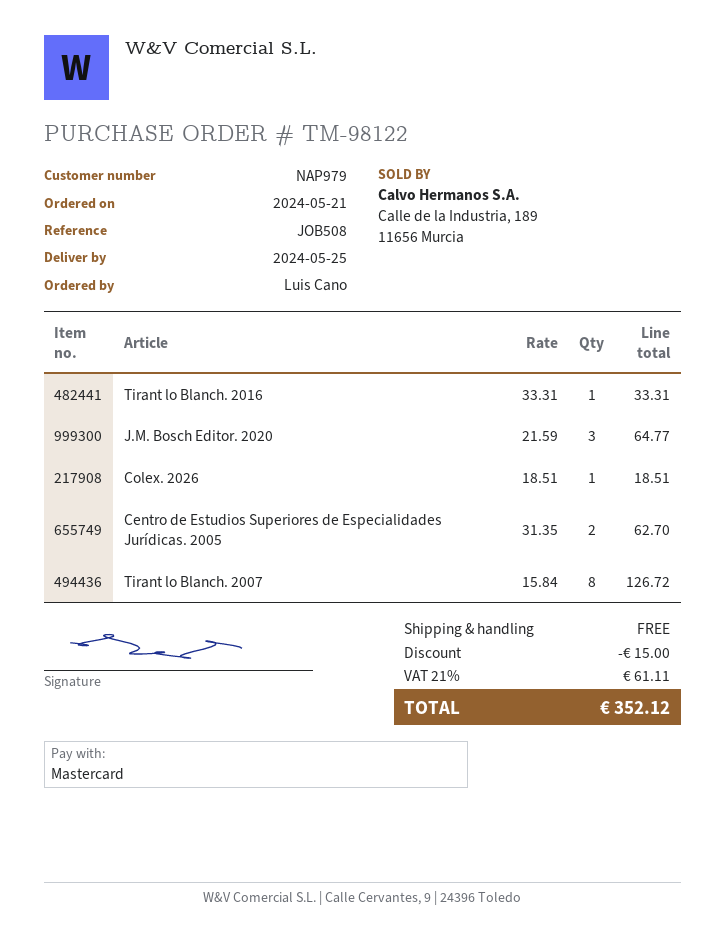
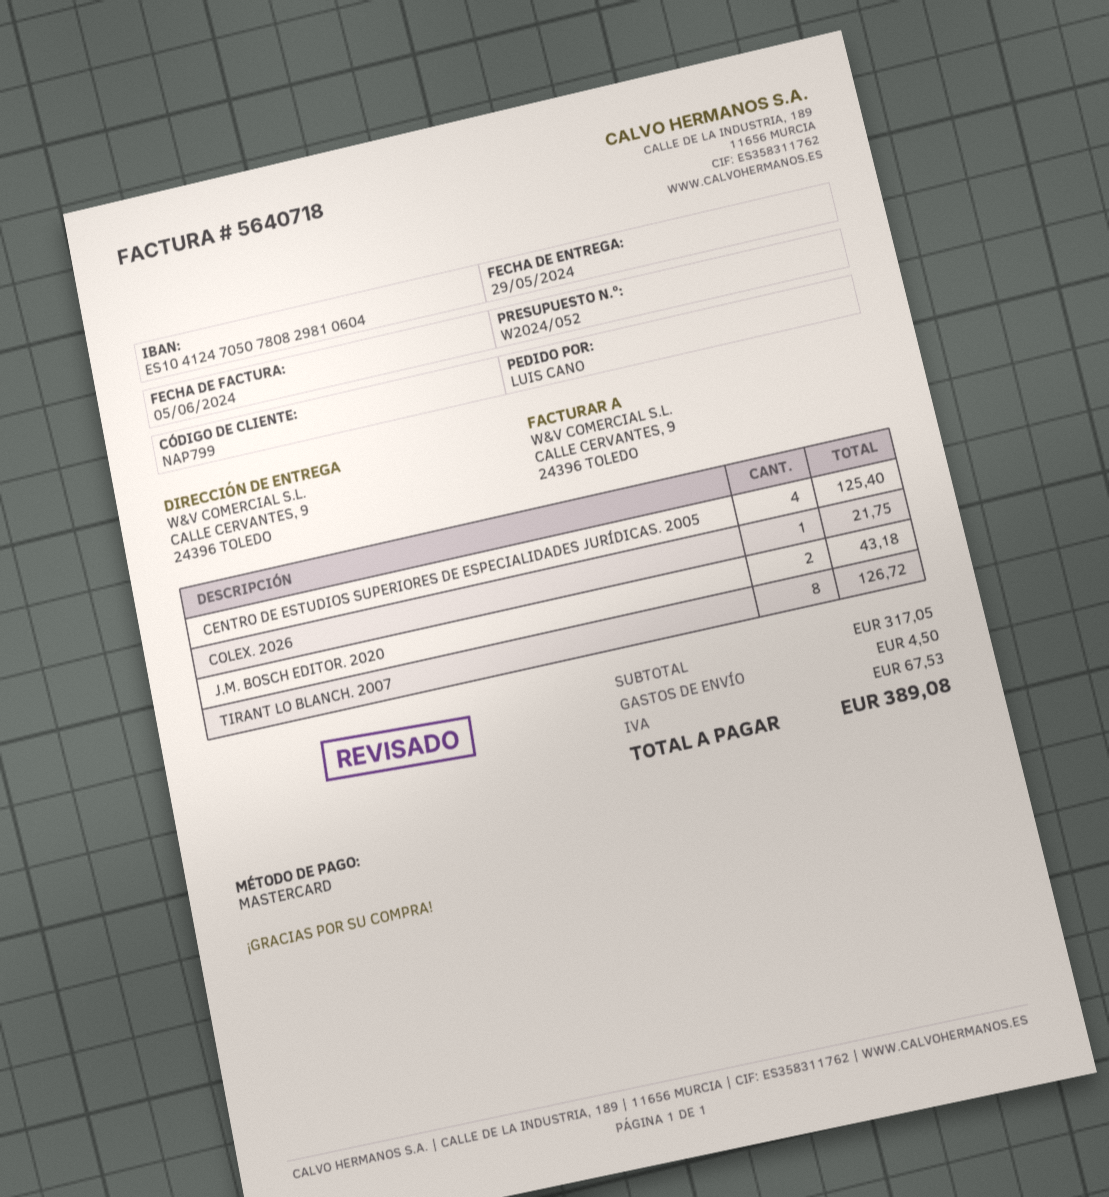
delivery date: 2024-05-25 -> 2024-05-29
customer number: NAP979 -> NAP799
Tirant lo Blanch. 2016: 1 for 33.31 -> none
J.M. Bosch Editor. 2020: 3 for 64.77 -> 2 for 43.18
Colex. 2026: 1 for 18.51 -> 1 for 21.75
Centro de Estudios Superiores de Especialidades Jurídicas. 2005: 2 for 62.70 -> 4 for 125.40
discount: 15.00 -> none
shipping: 0.00 -> 4.50
tax: 61.11 -> 67.53
total: 352.12 -> 389.08

